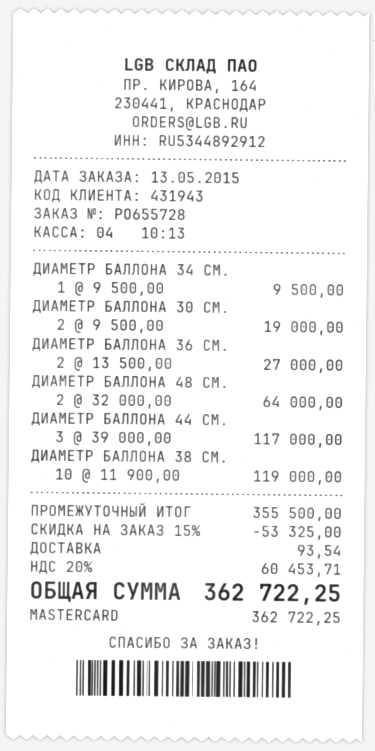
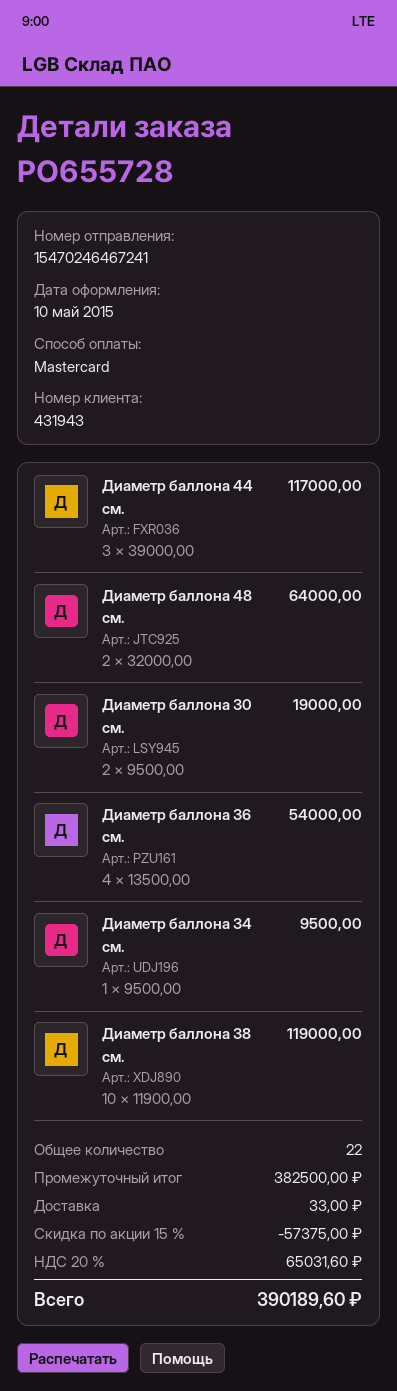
order date: 2015-05-13 -> 2015-05-10
ДИАМЕТР БАЛЛОНА 36 СМ.: 2 x 13500.00 = 27000.00 -> 4 x 13500.00 = 54000.00
subtotal: 355500.00 -> 382500.00
discount: 15% = 53325.00 -> 15% = 57375.00
shipping: 93.54 -> 33.00
tax: 20% = 60453.71 -> 20% = 65031.60
total: 362722.25 -> 390189.60

